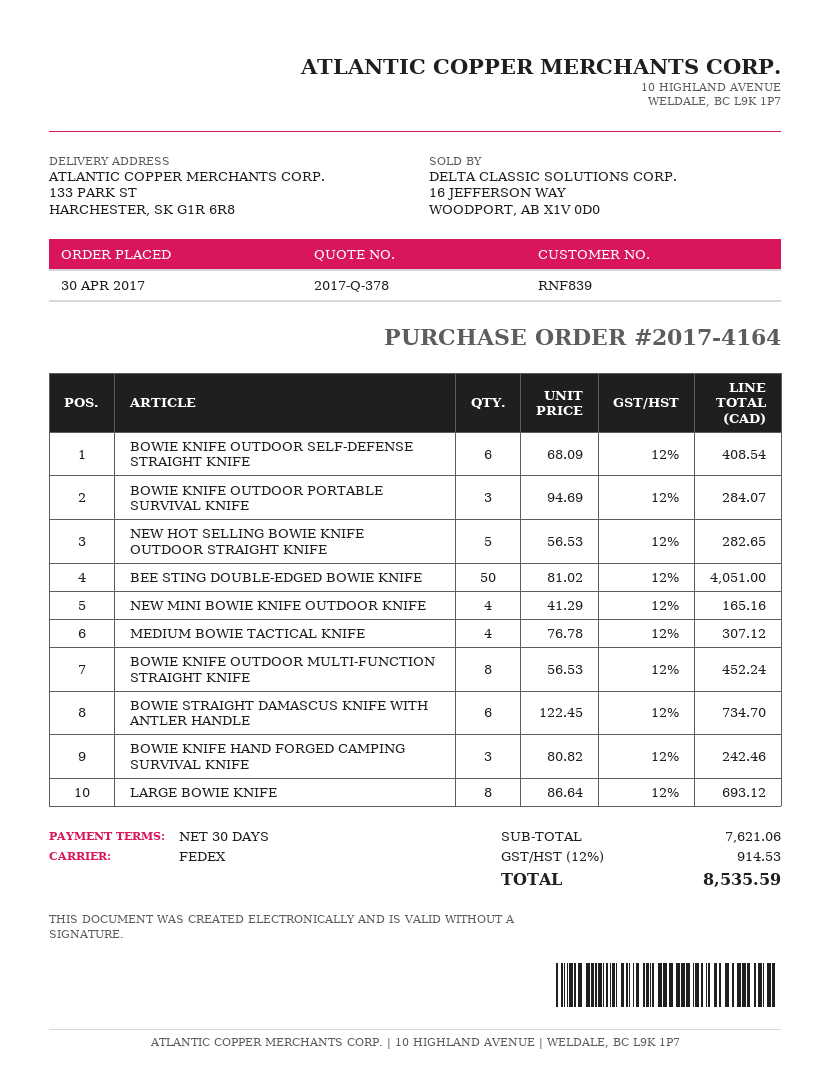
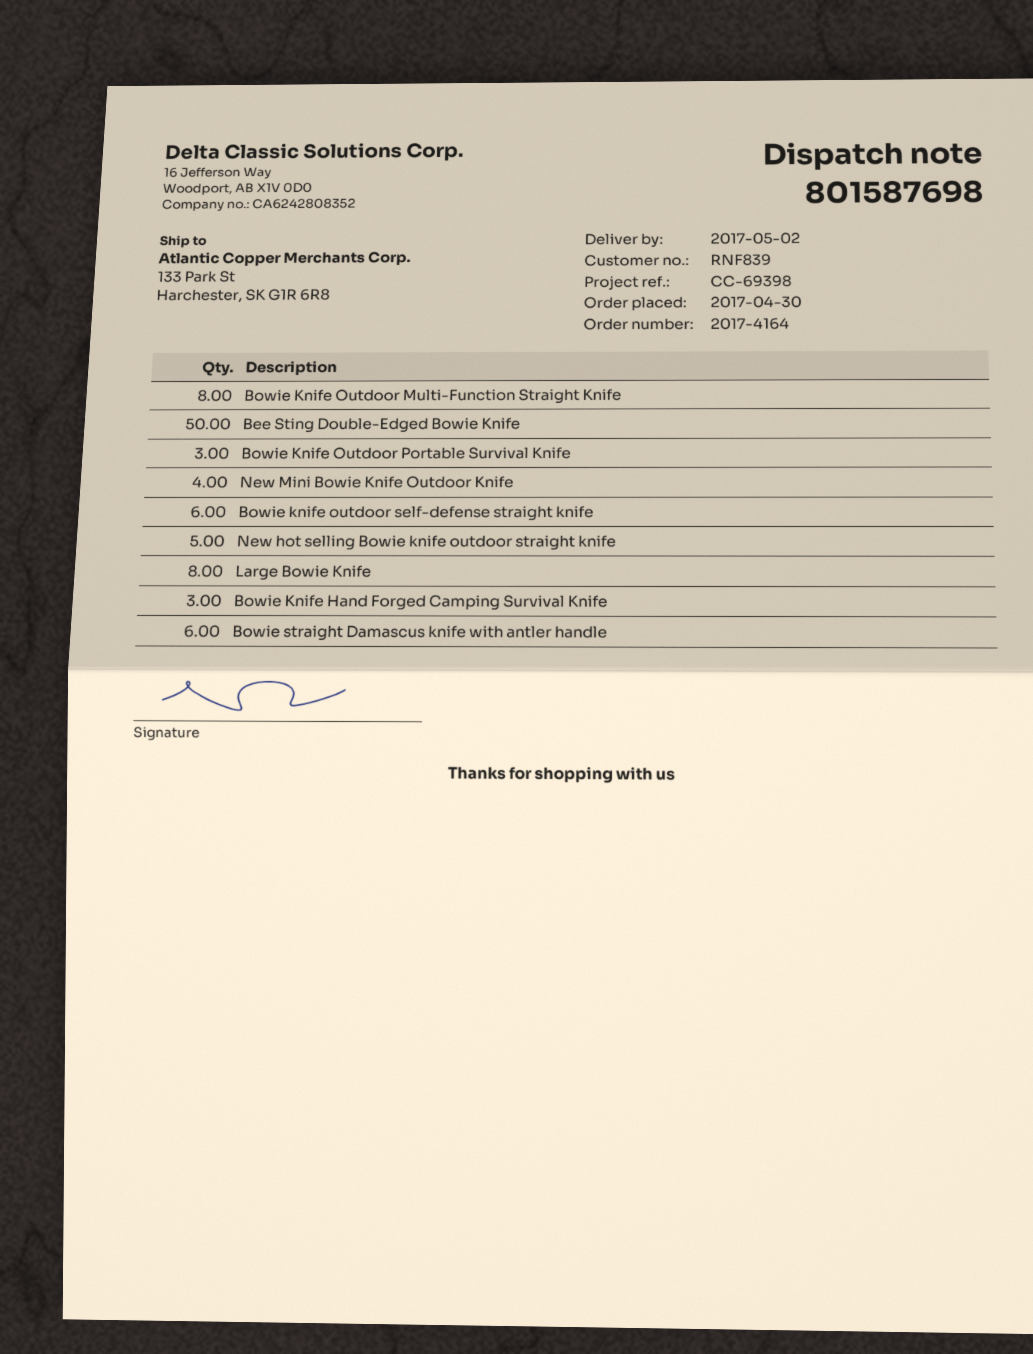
MEDIUM BOWIE TACTICAL KNIFE: 4 -> none

